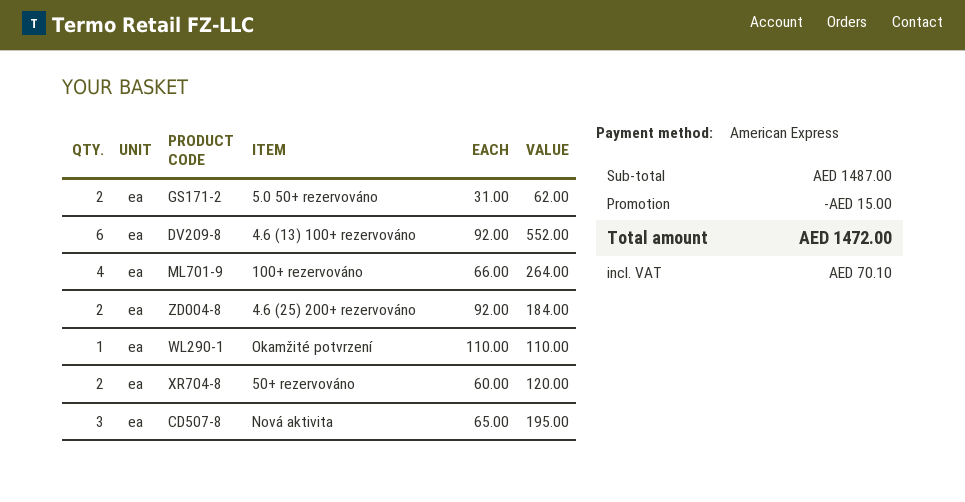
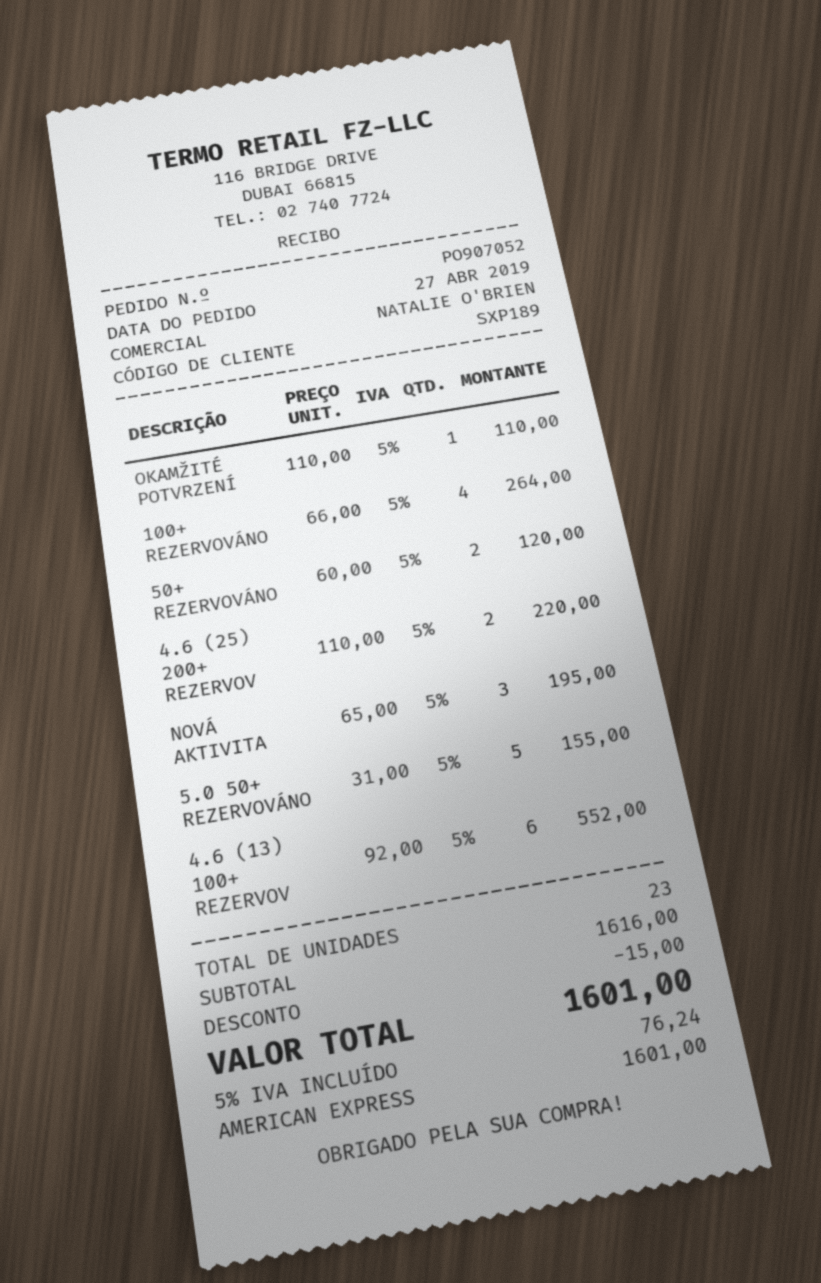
5.0 50+ rezervováno: 2 x 31.00 = 62.00 -> 5 x 31.00 = 155.00
4.6 (25) 200+ rezervováno: 2 x 92.00 = 184.00 -> 2 x 110.00 = 220.00
subtotal: 1487.00 -> 1616.00
tax: 70.10 -> 76.24
total: 1472.00 -> 1601.00

